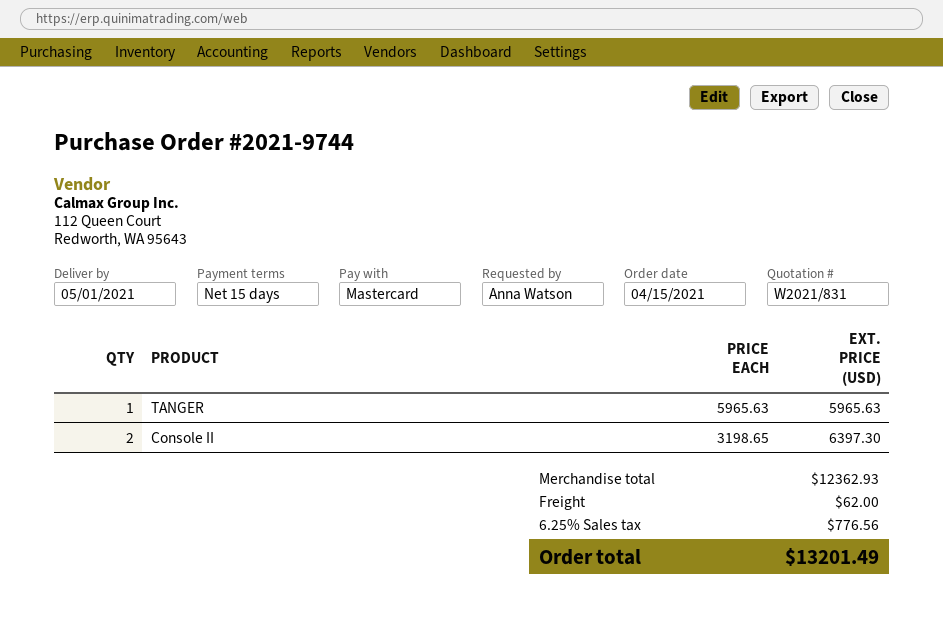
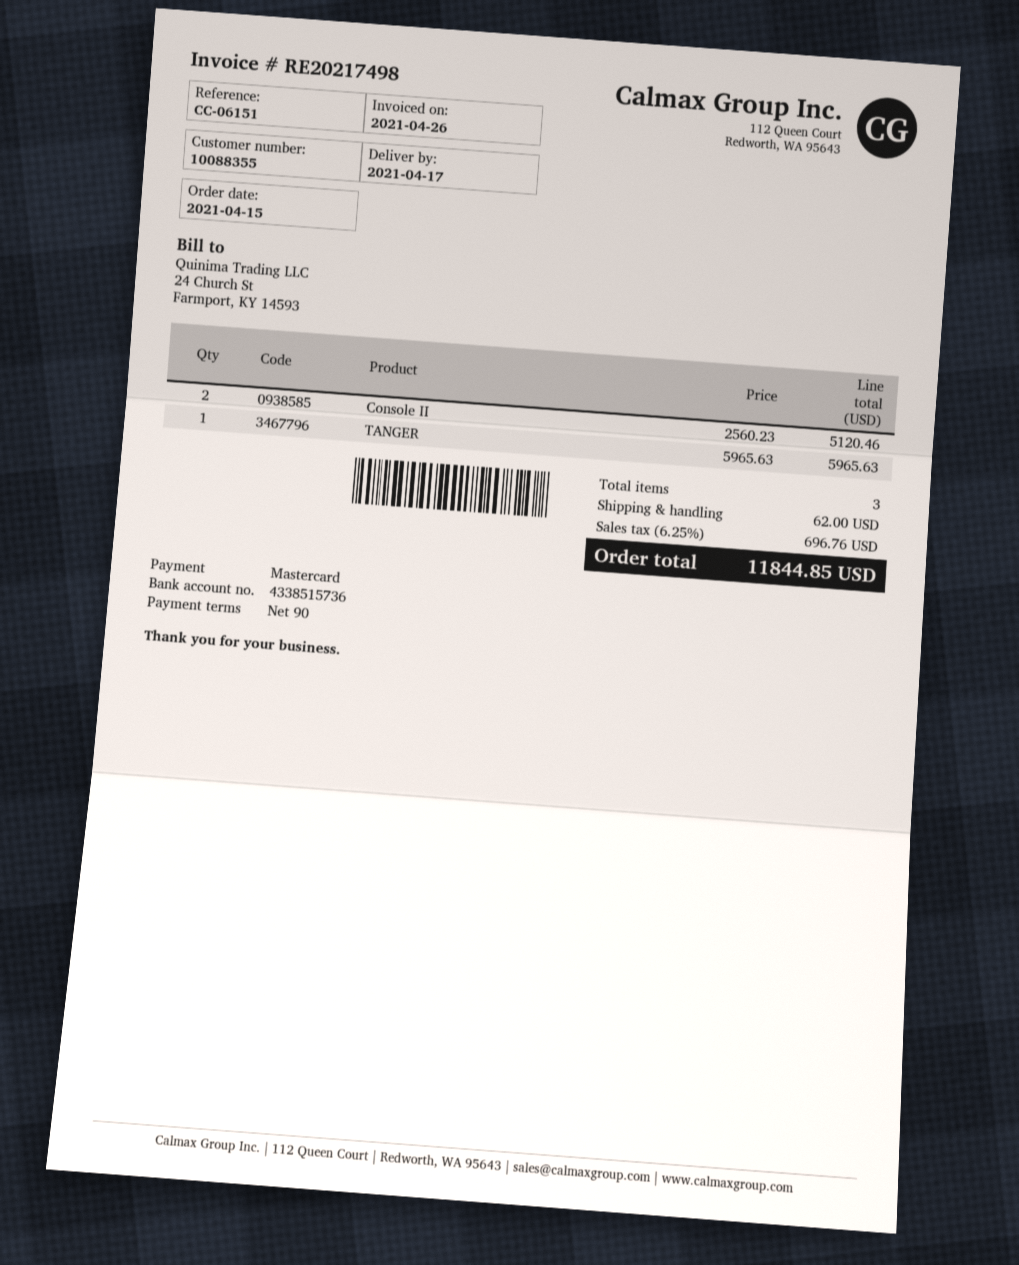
delivery date: 2021-05-01 -> 2021-04-17
payment terms: 15 days -> 90 days
Console II: 2 x 3198.65 = 6397.30 -> 2 x 2560.23 = 5120.46
tax: 6.25% = 776.56 -> 6.25% = 696.76
total: 13201.49 -> 11844.85

